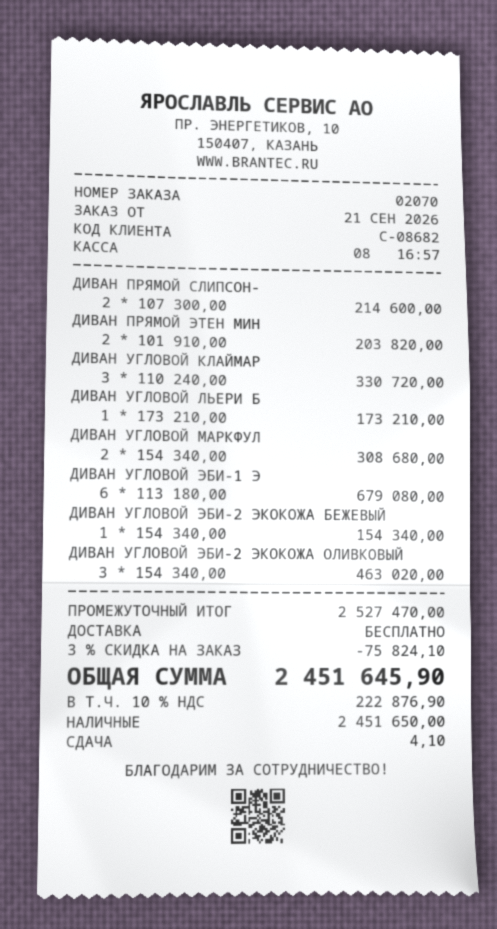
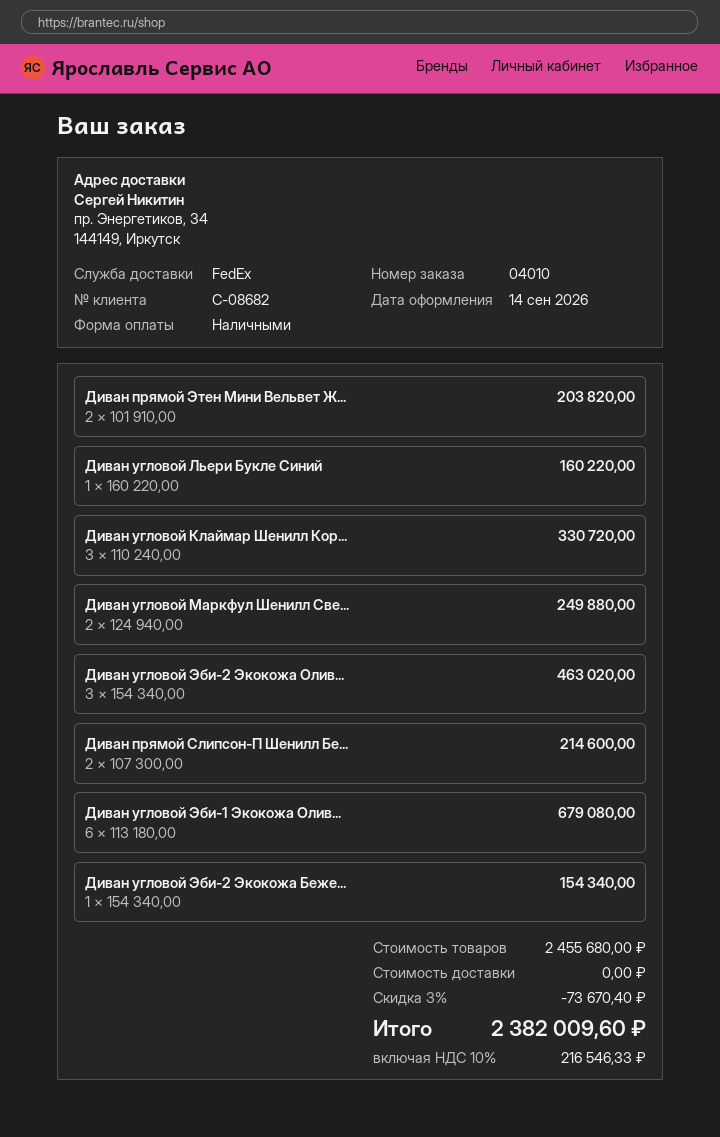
order number: 02070 -> 04010
order date: 2026-09-21 -> 2026-09-14
ДИВАН УГЛОВОЙ ЛЬЕРИ Б: 1 x 173210.00 = 173210.00 -> 1 x 160220.00 = 160220.00
ДИВАН УГЛОВОЙ МАРКФУЛ: 2 x 154340.00 = 308680.00 -> 2 x 124940.00 = 249880.00
subtotal: 2527470.00 -> 2455680.00
discount: 3% = 75824.10 -> 3% = 73670.40
tax: 10% = 222876.90 -> 10% = 216546.33
total: 2451645.90 -> 2382009.60

